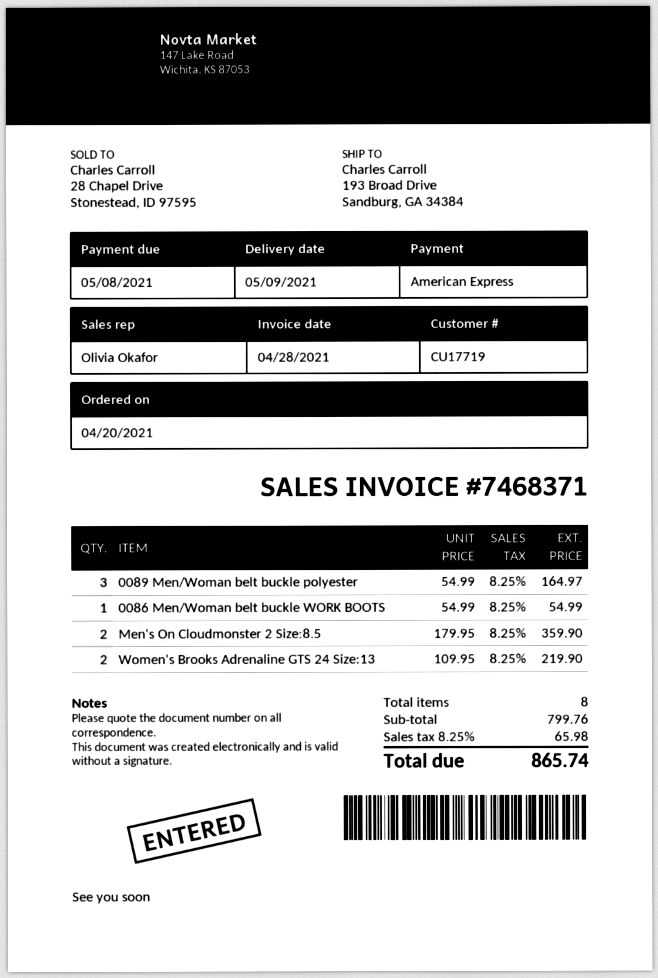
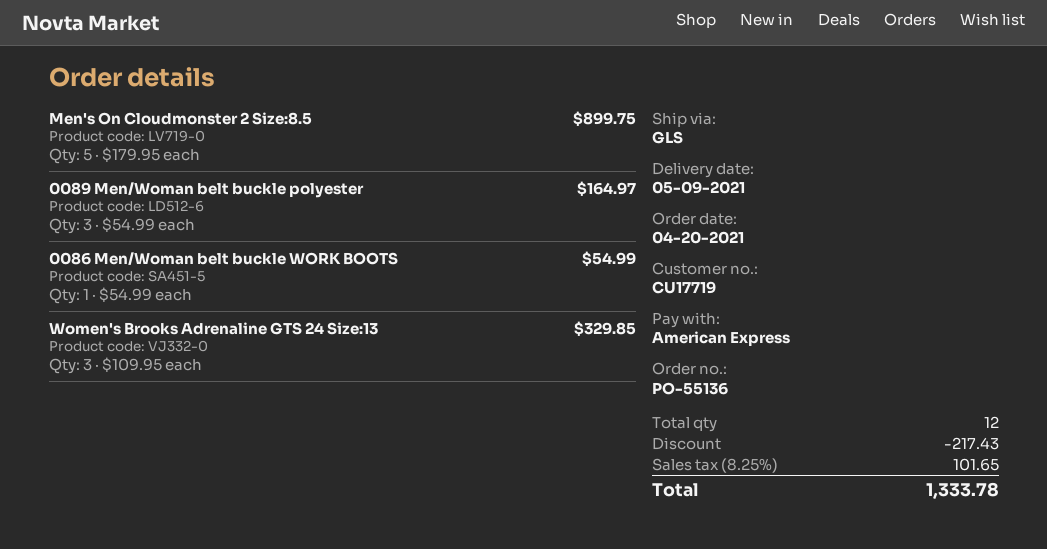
Men's On Cloudmonster 2 Size:8.5: 2 x 179.95 = 359.90 -> 5 x 179.95 = 899.75
Women's Brooks Adrenaline GTS 24 Size:13: 2 x 109.95 = 219.90 -> 3 x 109.95 = 329.85
total quantity: 8 -> 12
discount: none -> 217.43
tax: 8.25% = 65.98 -> 8.25% = 101.65
total: 865.74 -> 1333.78

